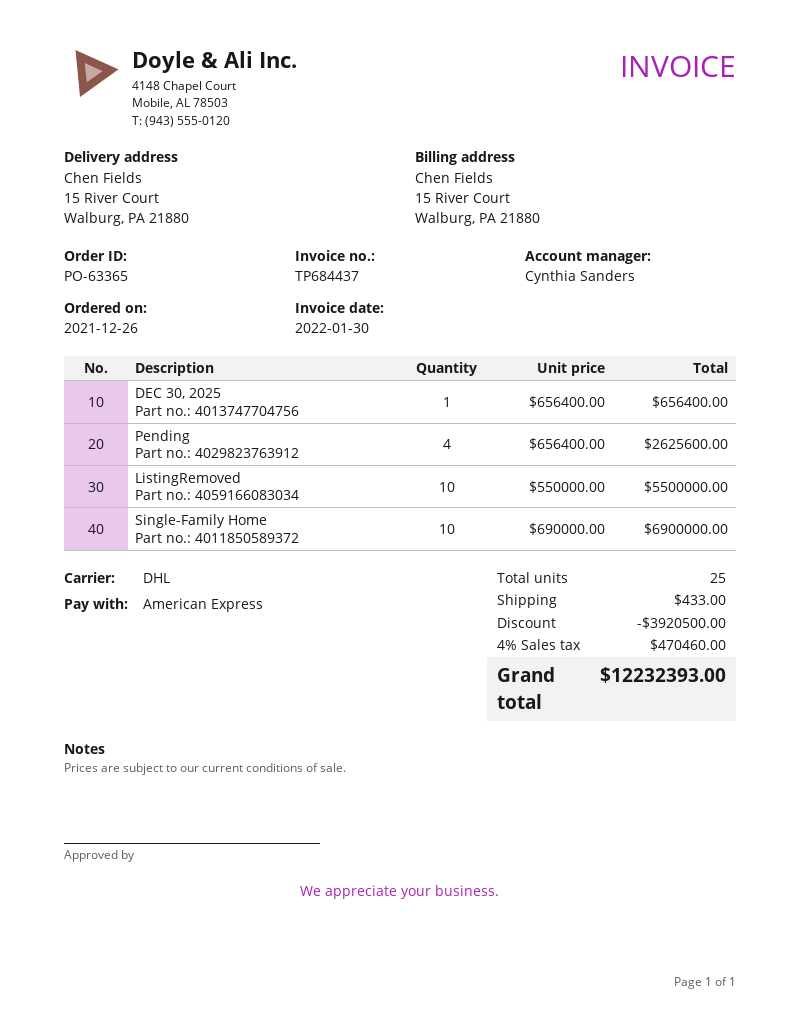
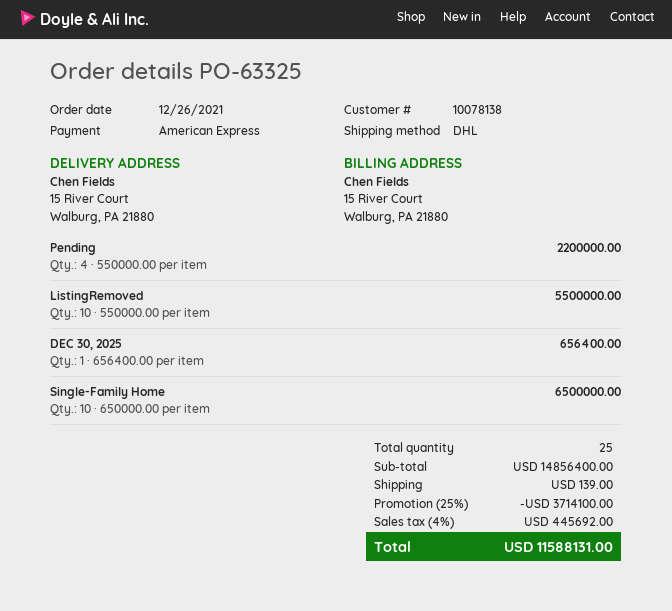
order number: PO-63365 -> PO-63325
Pending: 4 x 656400.00 = 2625600.00 -> 4 x 550000.00 = 2200000.00
Single-Family Home: 10 x 690000.00 = 6900000.00 -> 10 x 650000.00 = 6500000.00
discount: 3920500.00 -> 3714100.00
shipping: 433.00 -> 139.00
tax: 4% = 470460.00 -> 4% = 445692.00
total: 12232393.00 -> 11588131.00

